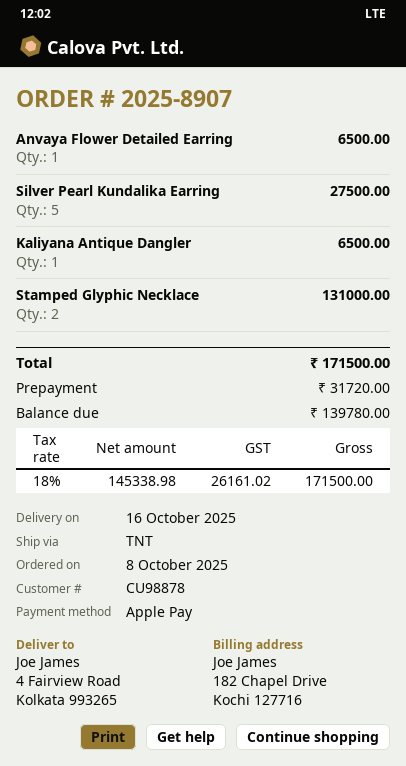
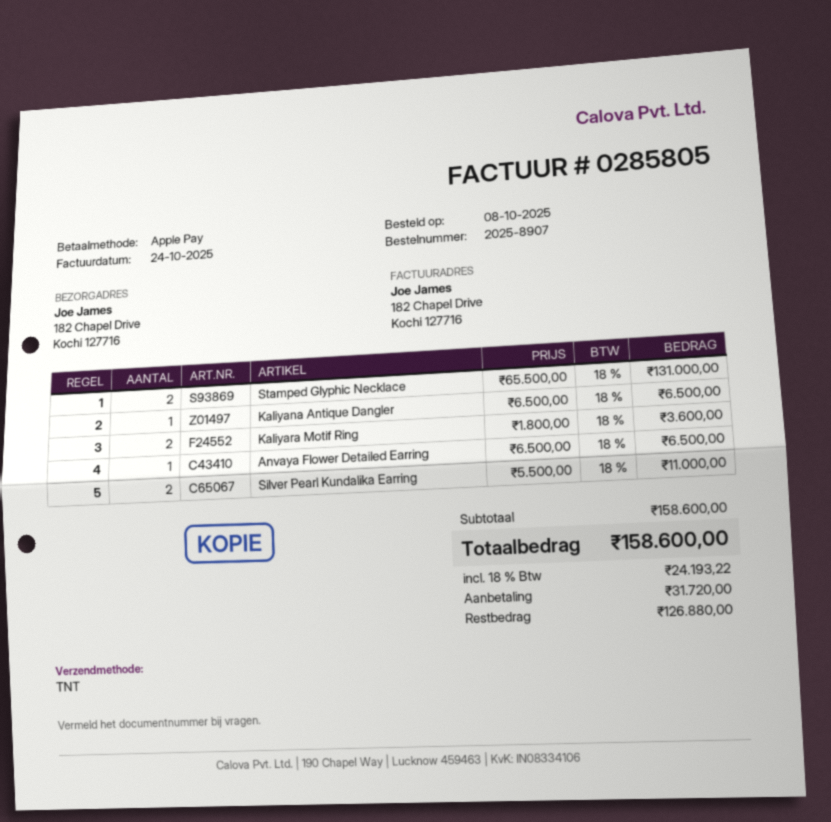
ship to: 4 Fairview Road, Kolkata 993265 -> 182 Chapel Drive, Kochi 127716
Silver Pearl Kundalika Earring: 5 for 27500.00 -> 2 for 11000.00
Kaliyara Motif Ring: none -> 2 for 3600.00
tax: 18% = 26161.02 -> 18% = 24193.22
total: 171500.00 -> 158600.00
balance: 139780.00 -> 126880.00

